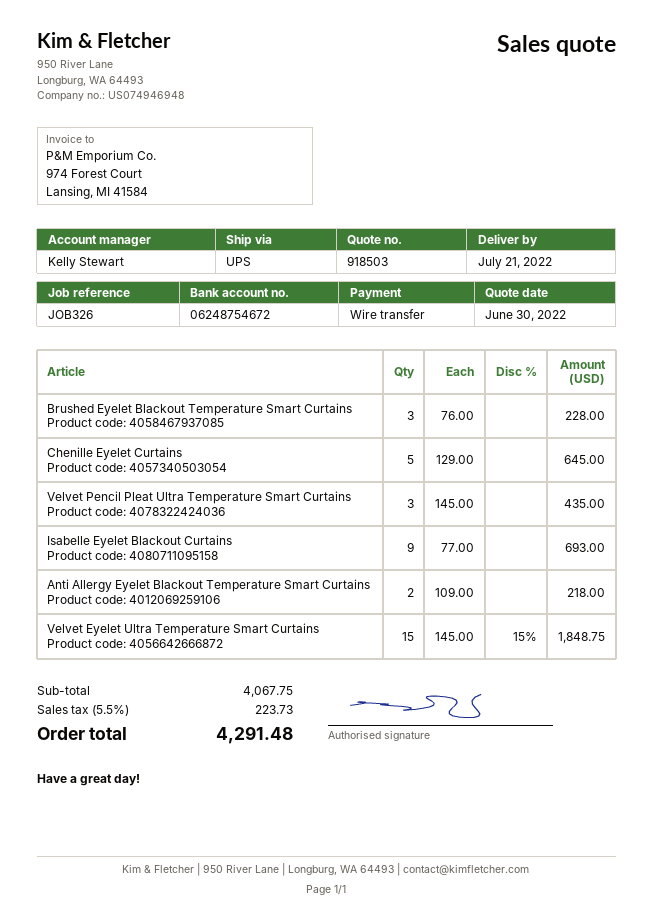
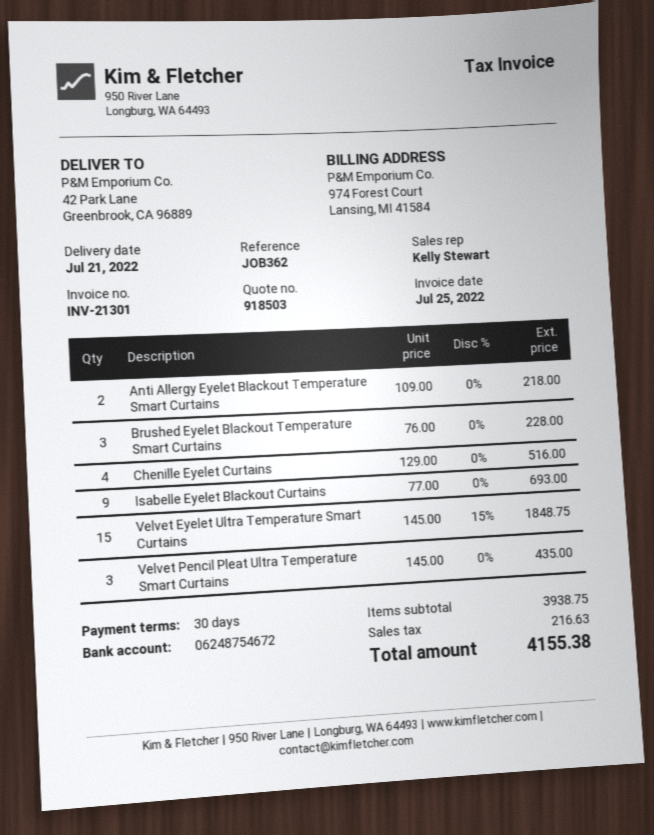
reference: JOB326 -> JOB362
Chenille Eyelet Curtains: 5 x 129.00 = 645.00 -> 4 x 129.00 = 516.00
subtotal: 4067.75 -> 3938.75
tax: 223.73 -> 216.63
total: 4291.48 -> 4155.38

